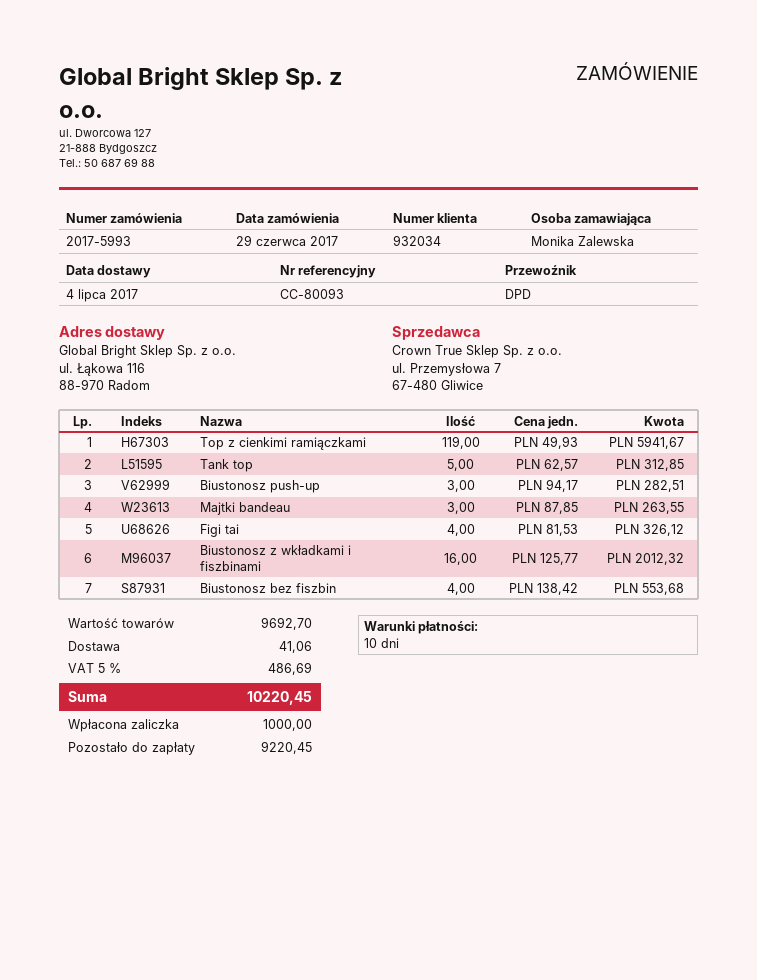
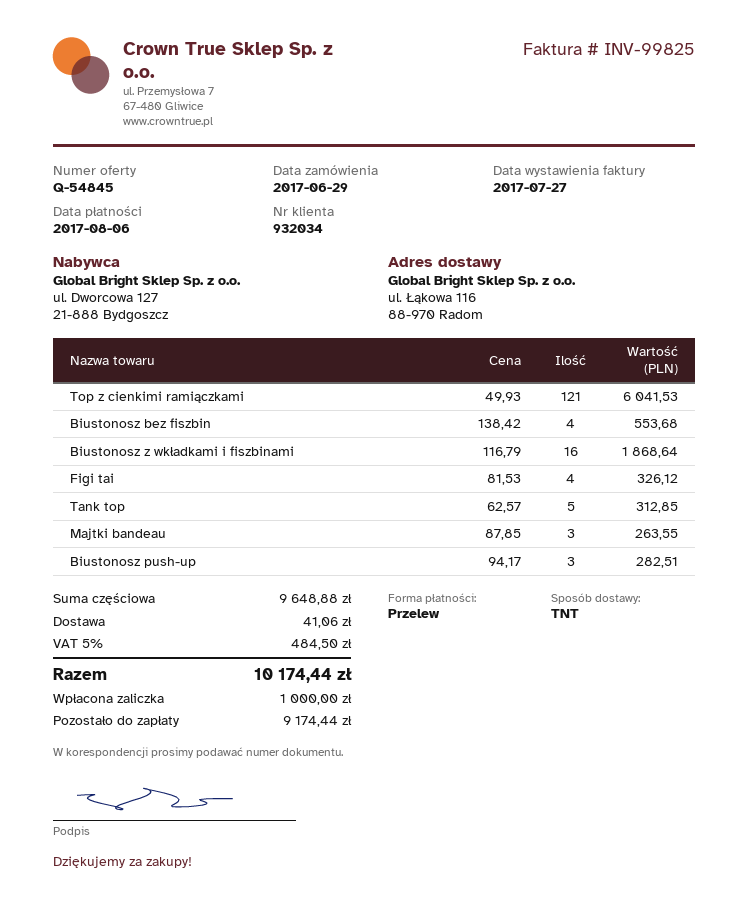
shipping method: DPD -> TNT
Top z cienkimi ramiączkami: 119 x 49.93 = 5941.67 -> 121 x 49.93 = 6041.53
Biustonosz z wkładkami i fiszbinami: 16 x 125.77 = 2012.32 -> 16 x 116.79 = 1868.64
subtotal: 9692.70 -> 9648.88
tax: 5% = 486.69 -> 5% = 484.50
total: 10220.45 -> 10174.44
balance: 9220.45 -> 9174.44

